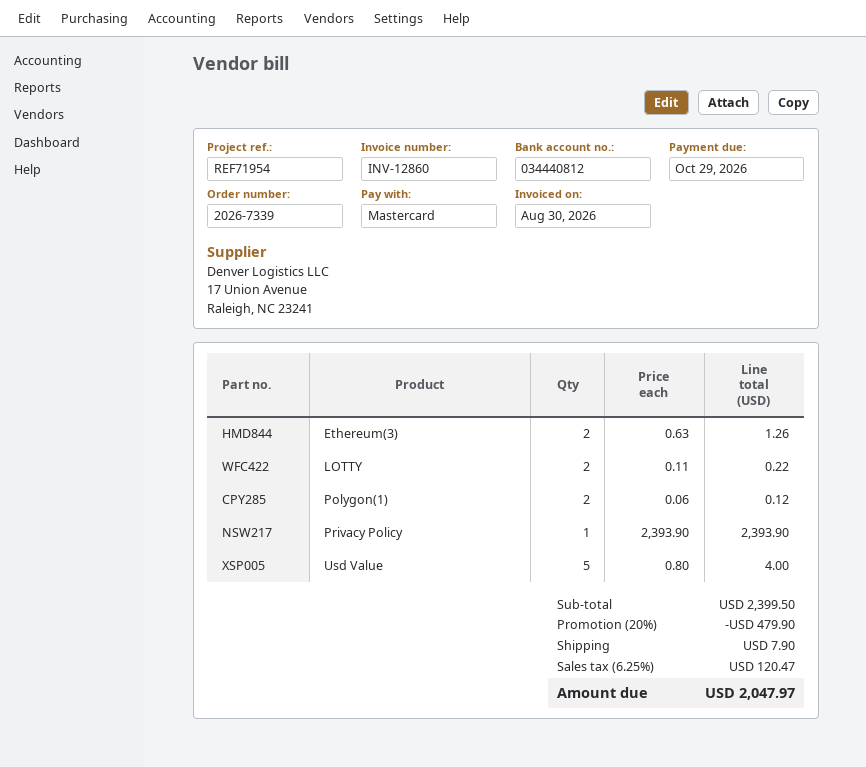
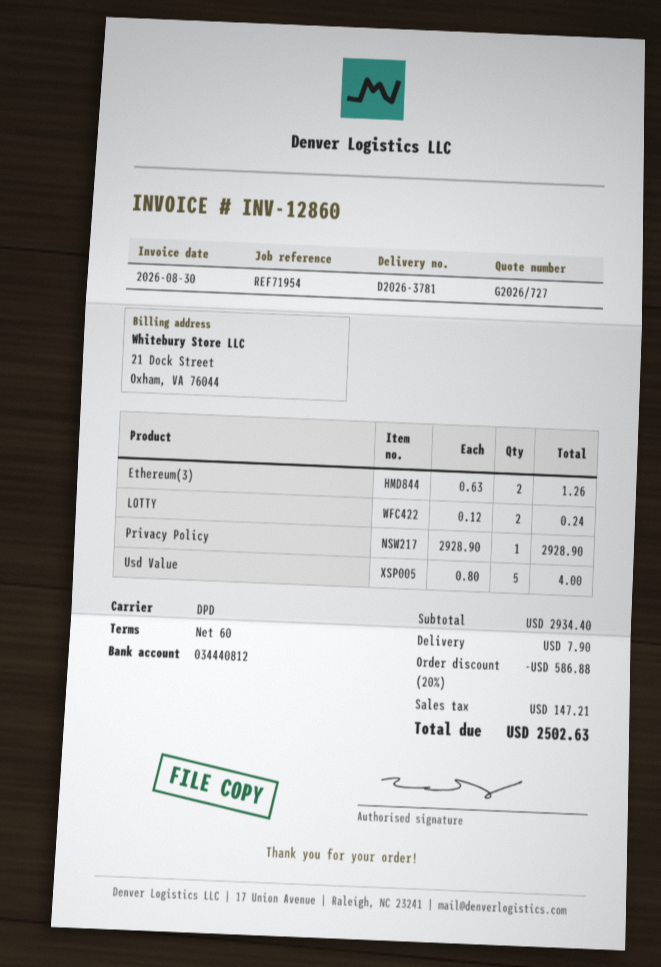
LOTTY: 2 x 0.11 = 0.22 -> 2 x 0.12 = 0.24
Polygon(1): 2 x 0.06 = 0.12 -> none
Privacy Policy: 1 x 2393.90 = 2393.90 -> 1 x 2928.90 = 2928.90
subtotal: 2399.50 -> 2934.40
discount: 20% = 479.90 -> 20% = 586.88
tax: 120.47 -> 147.21
total: 2047.97 -> 2502.63

